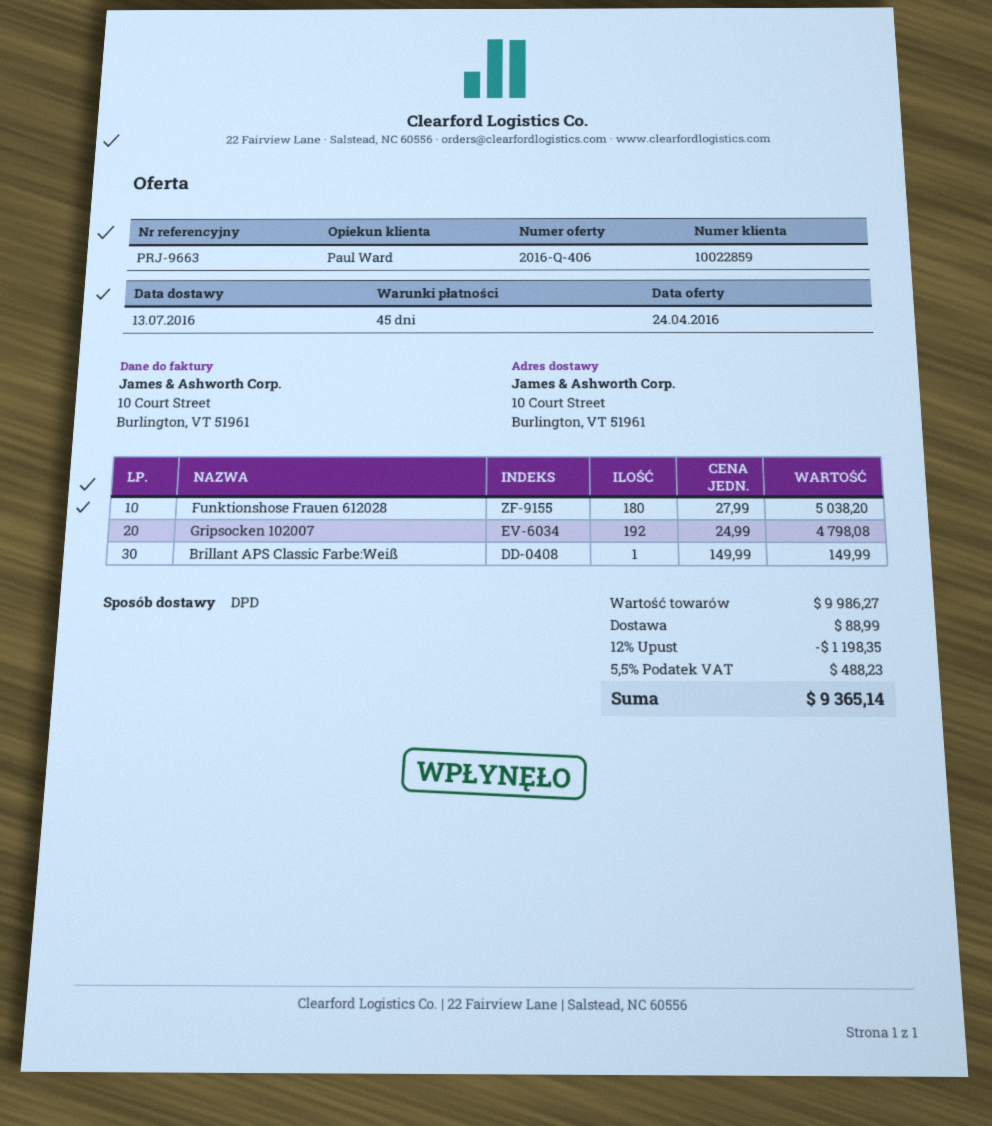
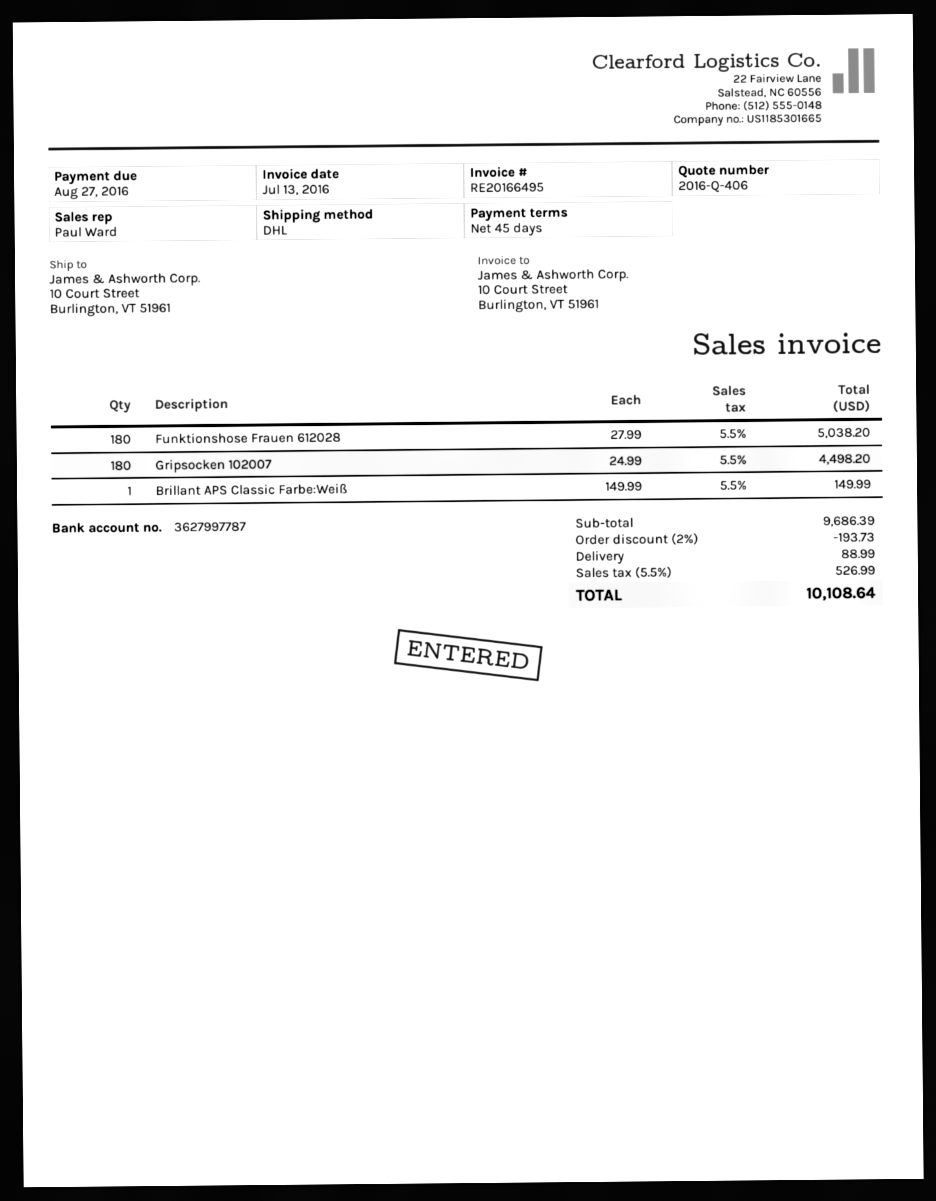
shipping method: DPD -> DHL
Gripsocken 102007: 192 x 24.99 = 4798.08 -> 180 x 24.99 = 4498.20
subtotal: 9986.27 -> 9686.39
discount: 12% = 1198.35 -> 2% = 193.73
tax: 5.5% = 488.23 -> 5.5% = 526.99
total: 9365.14 -> 10108.64

